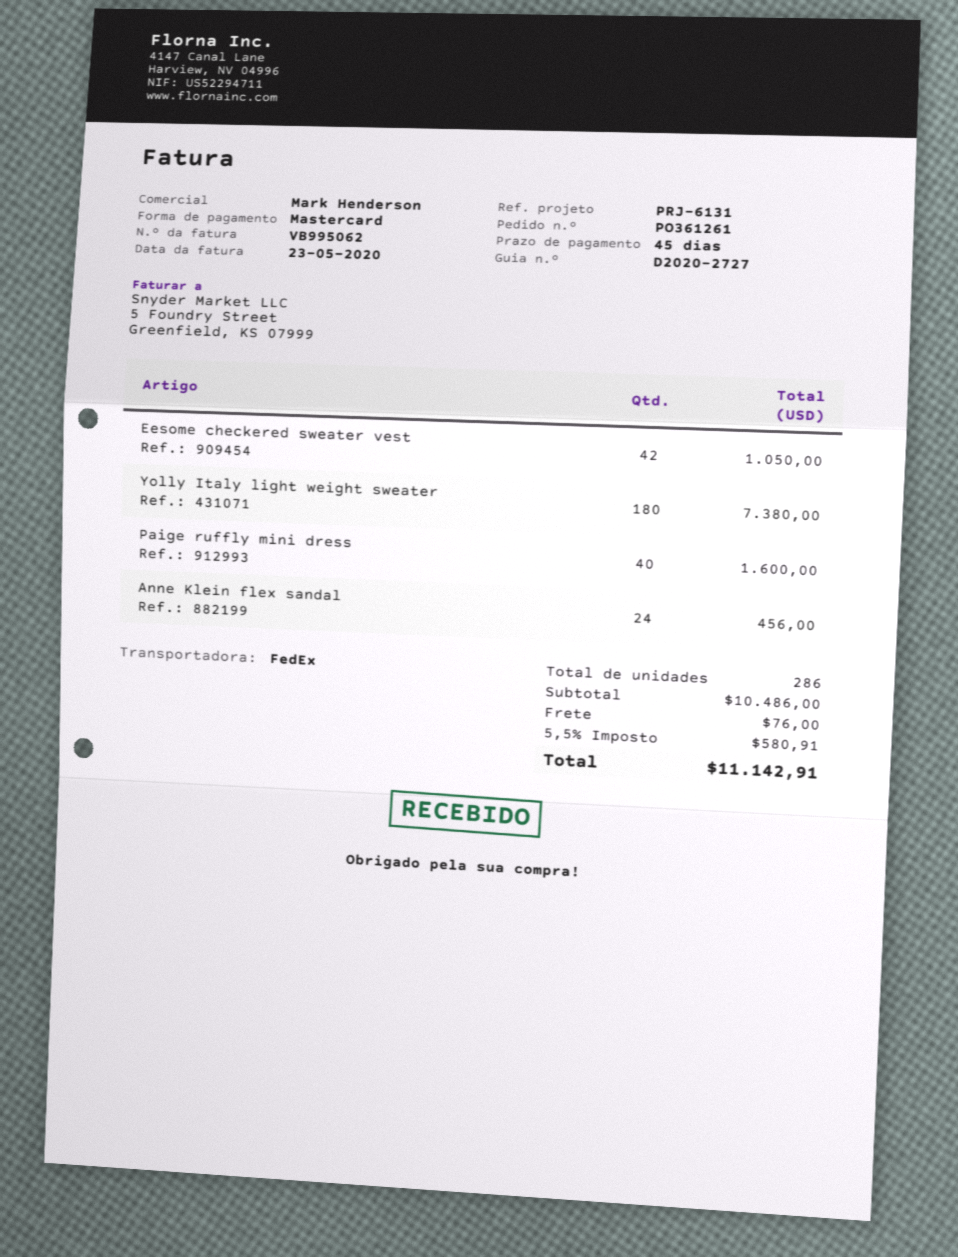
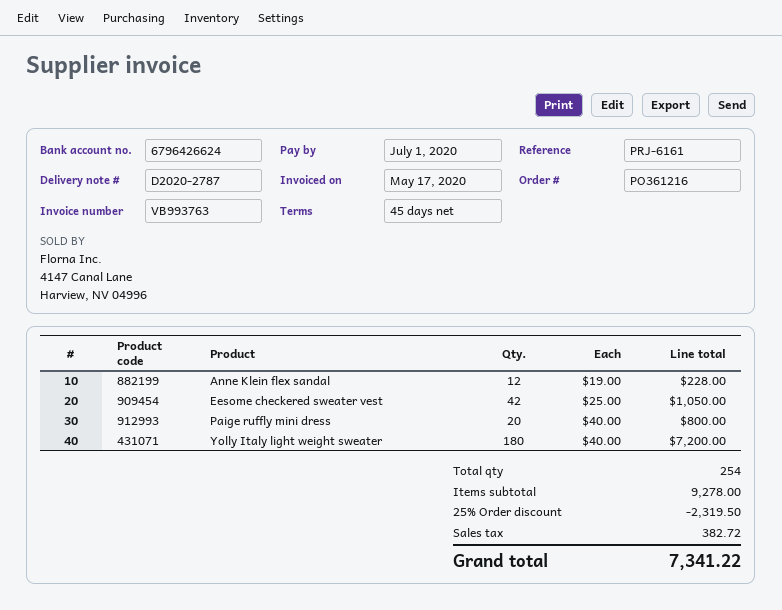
order number: PO361261 -> PO361216
delivery note number: D2020-2727 -> D2020-2787
invoice number: VB995062 -> VB993763
invoice date: 2020-05-23 -> 2020-05-17
reference: PRJ-6131 -> PRJ-6161
Yolly Italy light weight sweater: 180 for 7380.00 -> 180 for 7200.00
Paige ruffly mini dress: 40 for 1600.00 -> 20 for 800.00
Anne Klein flex sandal: 24 for 456.00 -> 12 for 228.00
total quantity: 286 -> 254
subtotal: 10486.00 -> 9278.00
discount: none -> 25% = 2319.50
shipping: 76.00 -> none
tax: 580.91 -> 382.72
total: 11142.91 -> 7341.22

